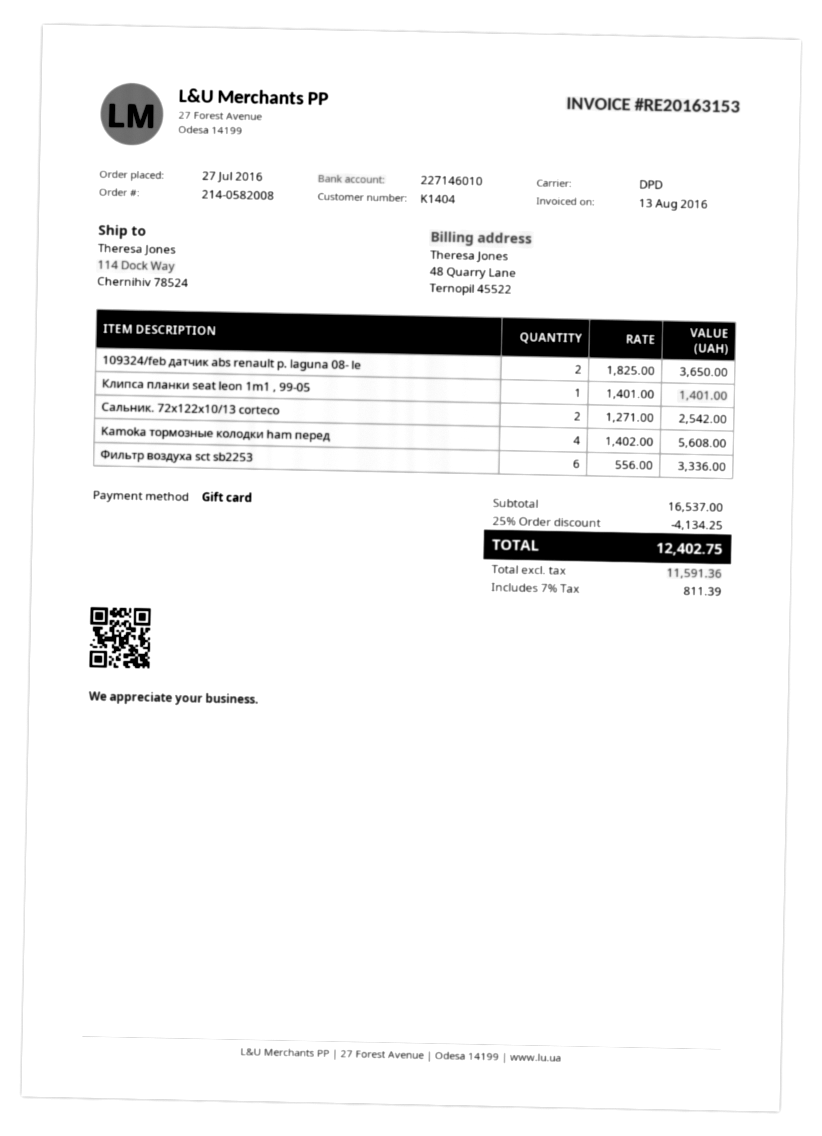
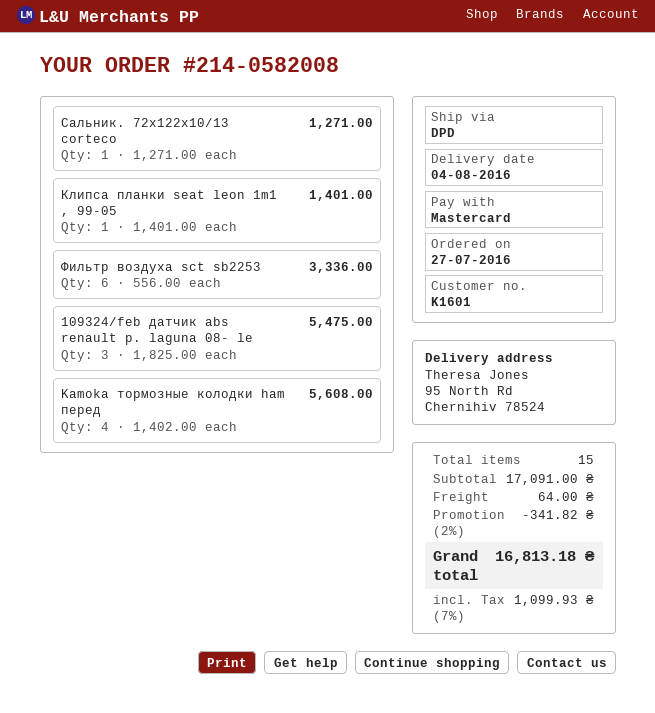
customer number: K1404 -> K1601
payment method: gift card -> Mastercard
ship to: 114 Dock Way, Chernihiv 78524 -> 95 North Rd, Chernihiv 78524
109324/feb датчик abs renault p. laguna 08- le: 2 x 1825.00 = 3650.00 -> 3 x 1825.00 = 5475.00
Сальник. 72x122x10/13 corteco: 2 x 1271.00 = 2542.00 -> 1 x 1271.00 = 1271.00
subtotal: 16537.00 -> 17091.00
discount: 25% = 4134.25 -> 2% = 341.82
shipping: none -> 64.00
tax: 7% = 811.39 -> 7% = 1099.93
total: 12402.75 -> 16813.18

